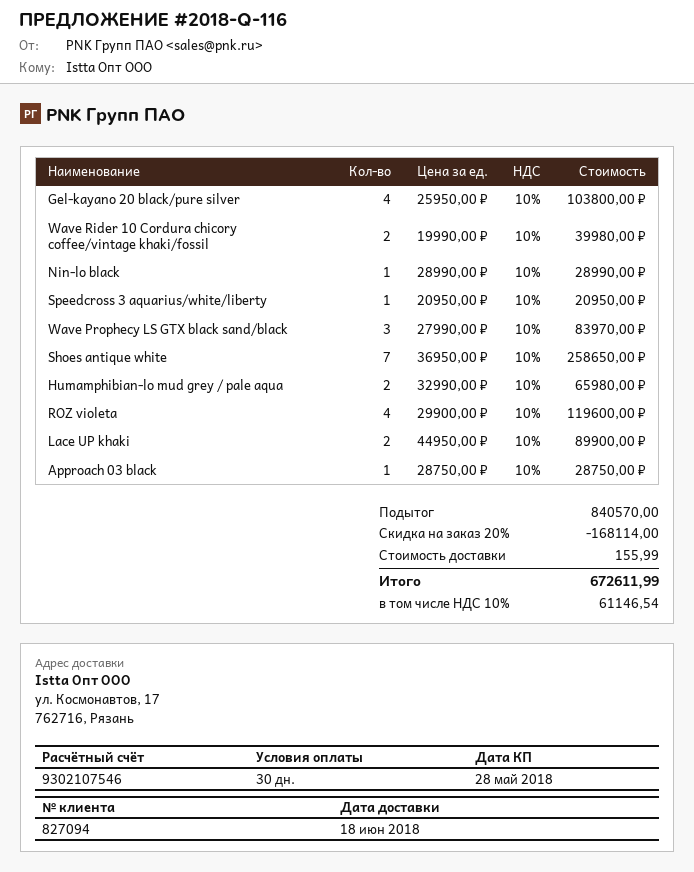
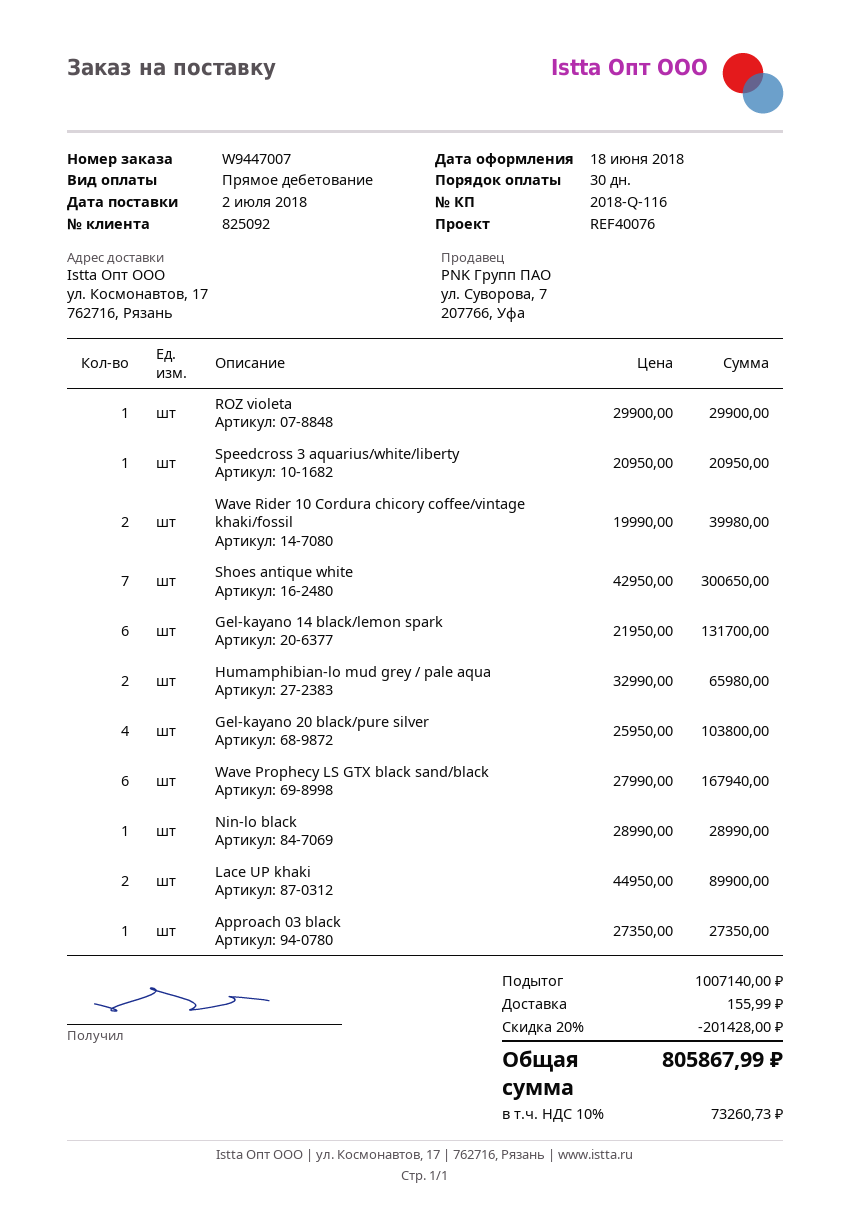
delivery date: 2018-06-18 -> 2018-07-02
customer number: 827094 -> 825092
Wave Prophecy LS GTX black sand/black: 3 x 27990.00 = 83970.00 -> 6 x 27990.00 = 167940.00
Shoes antique white: 7 x 36950.00 = 258650.00 -> 7 x 42950.00 = 300650.00
ROZ violeta: 4 x 29900.00 = 119600.00 -> 1 x 29900.00 = 29900.00
Approach 03 black: 1 x 28750.00 = 28750.00 -> 1 x 27350.00 = 27350.00
Gel-kayano 14 black/lemon spark: none -> 6 x 21950.00 = 131700.00
subtotal: 840570.00 -> 1007140.00
discount: 20% = 168114.00 -> 20% = 201428.00
tax: 10% = 61146.54 -> 10% = 73260.73
total: 672611.99 -> 805867.99

